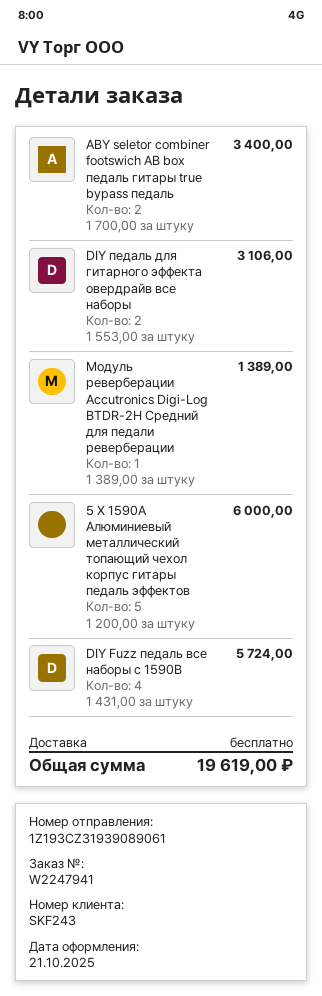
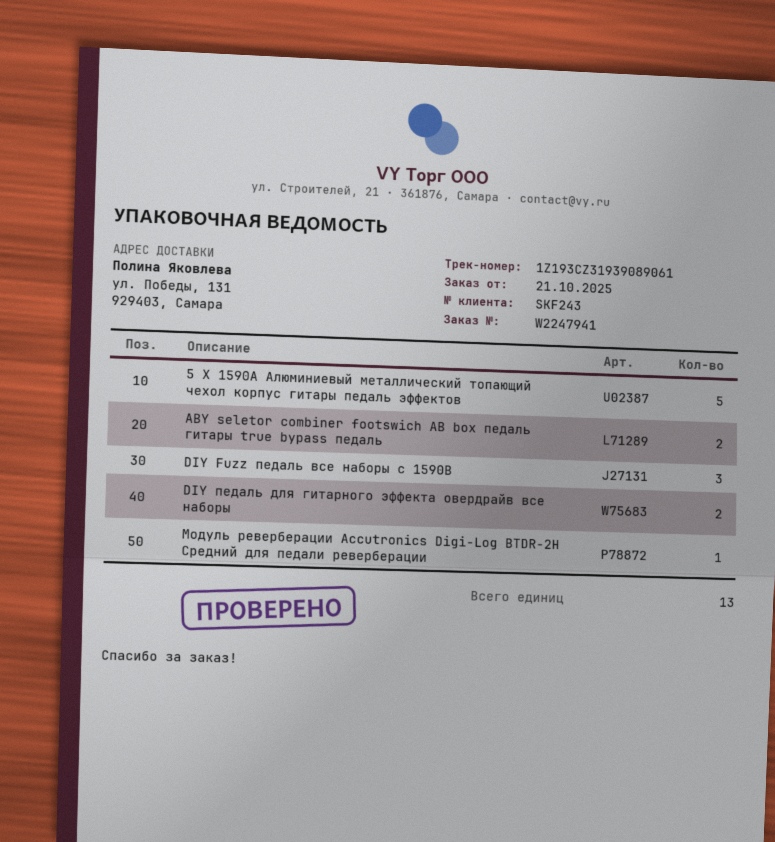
DIY Fuzz педаль все наборы с 1590B: 4 -> 3

